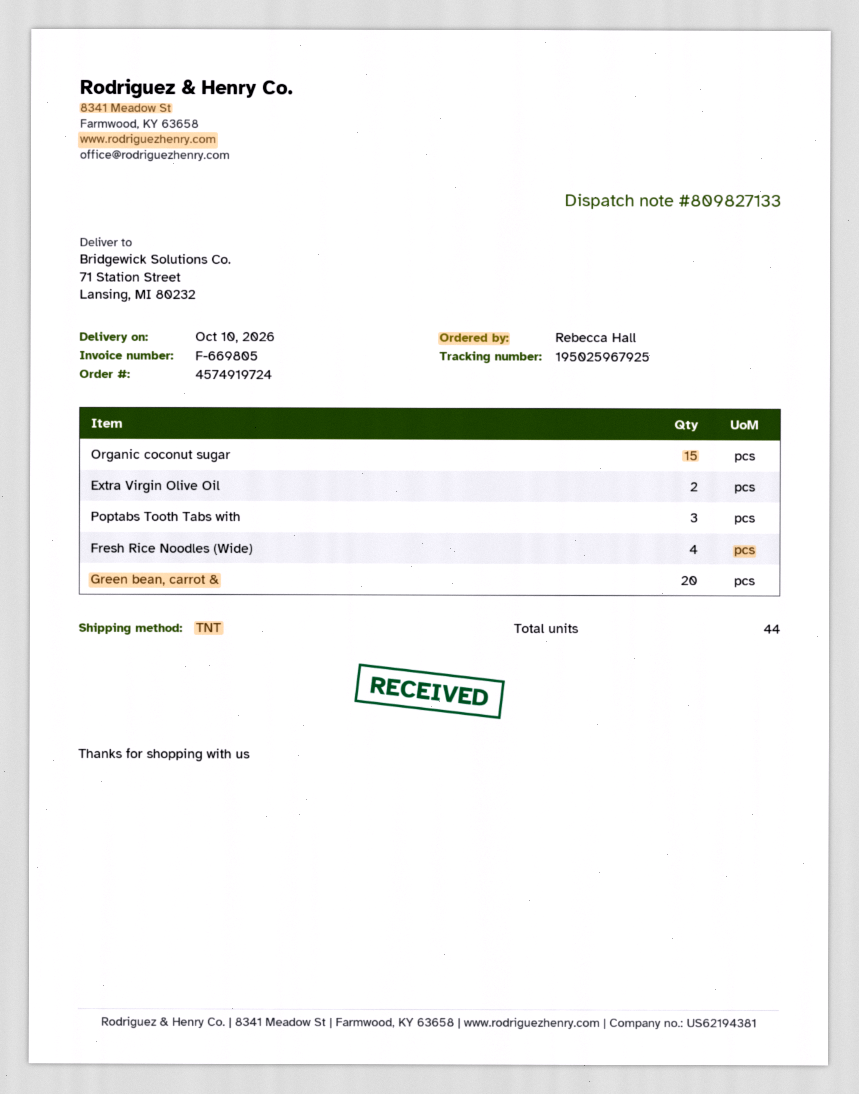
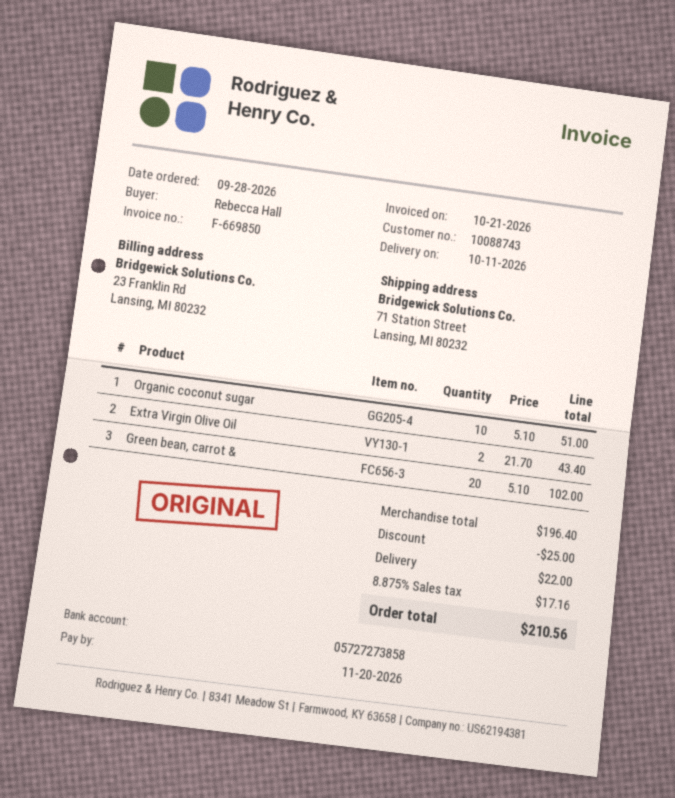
delivery date: 2026-10-10 -> 2026-10-11
invoice number: F-669805 -> F-669850
Organic coconut sugar: 15 -> 10
Poptabs Tooth Tabs with: 3 -> none
Fresh Rice Noodles (Wide): 4 -> none

